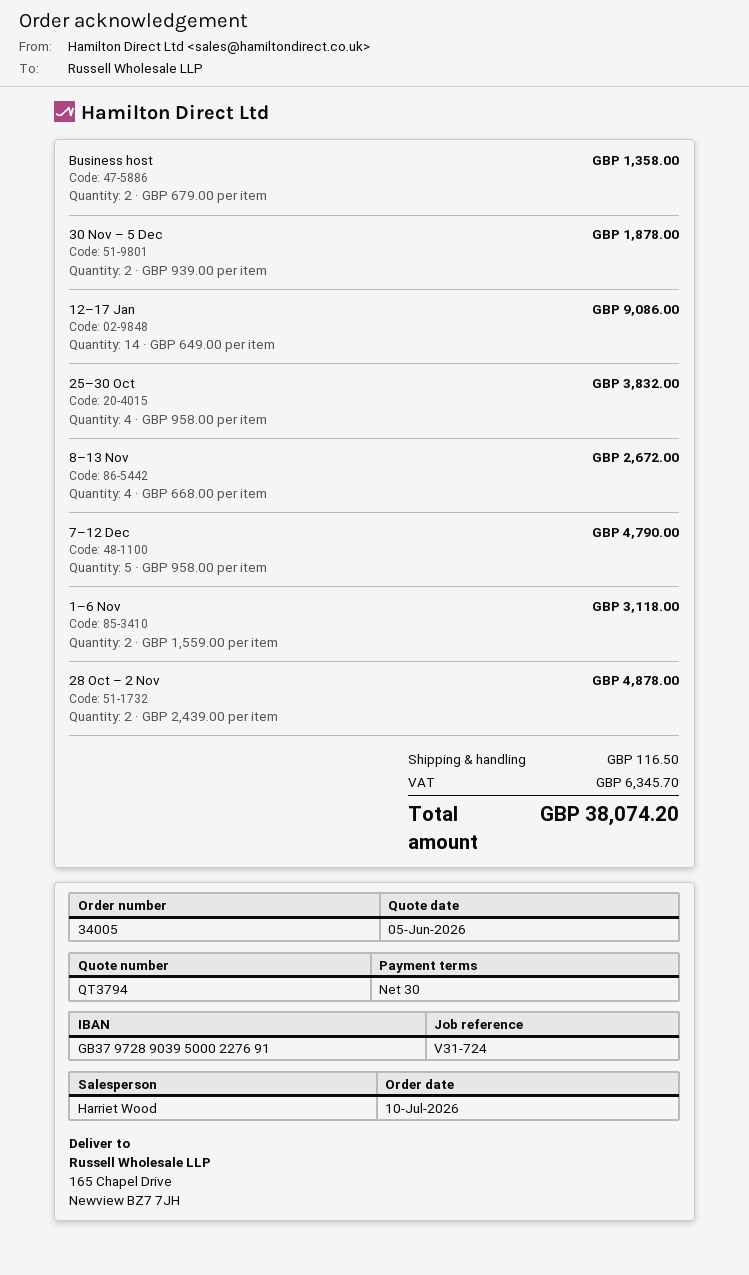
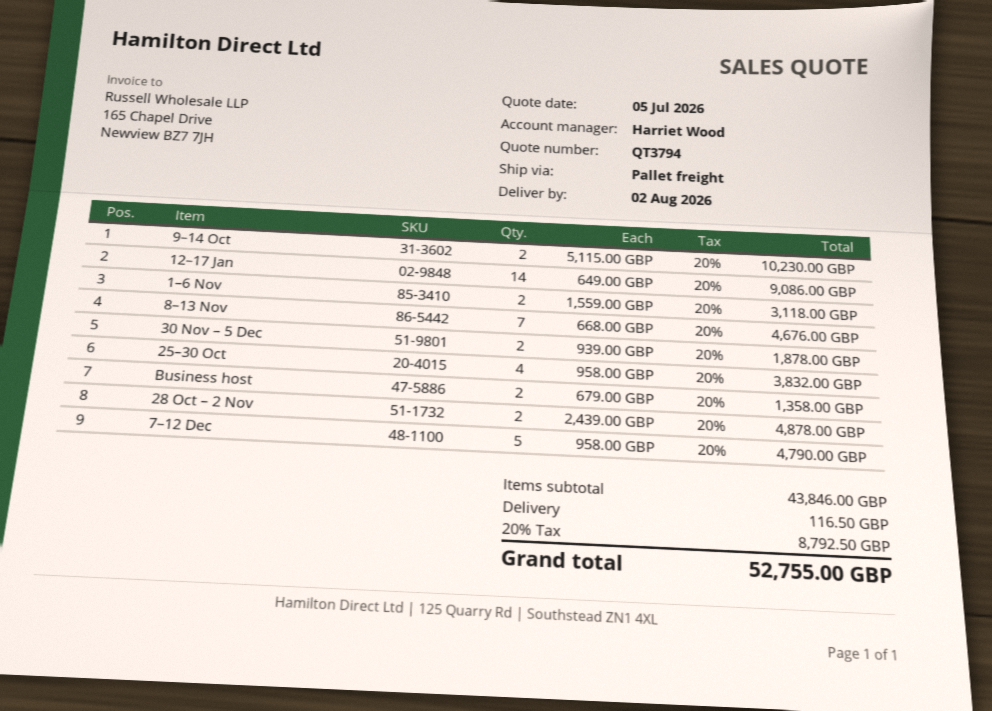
quote date: 2026-06-05 -> 2026-07-05
8–13 Nov: 4 x 668.00 = 2672.00 -> 7 x 668.00 = 4676.00
9–14 Oct: none -> 2 x 5115.00 = 10230.00
tax: 6345.70 -> 8792.50
total: 38074.20 -> 52755.00

